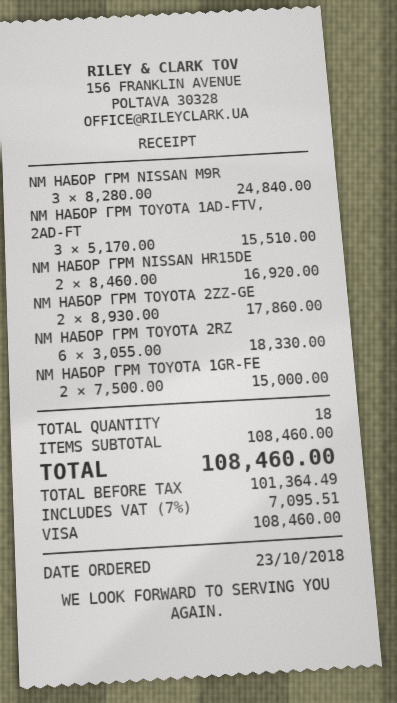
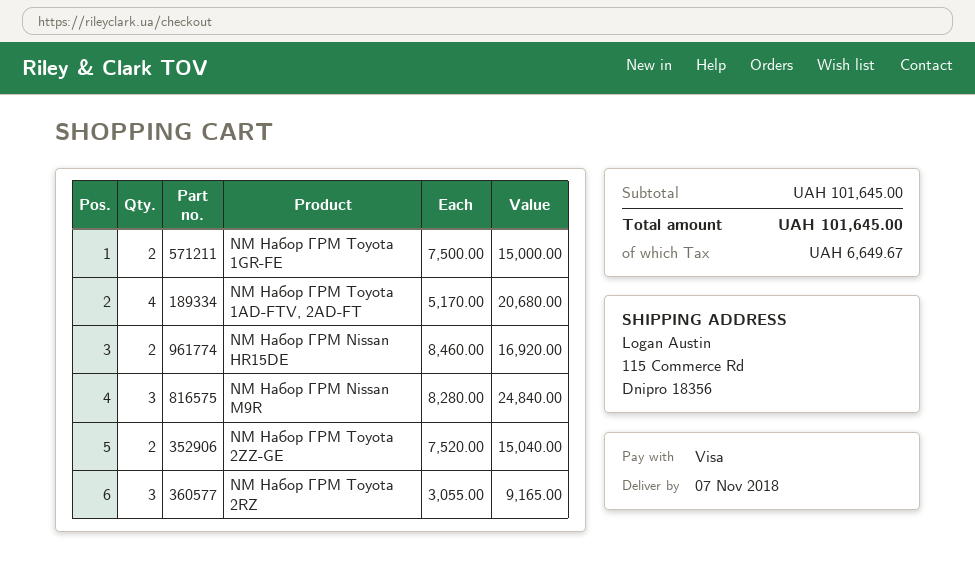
NM НАБОР ГРМ TOYOTA 1AD-FTV, 2AD-FT: 3 x 5170.00 = 15510.00 -> 4 x 5170.00 = 20680.00
NM НАБОР ГРМ TOYOTA 2ZZ-GE: 2 x 8930.00 = 17860.00 -> 2 x 7520.00 = 15040.00
NM НАБОР ГРМ TOYOTA 2RZ: 6 x 3055.00 = 18330.00 -> 3 x 3055.00 = 9165.00
subtotal: 108460.00 -> 101645.00
tax: 7095.51 -> 6649.67
total: 108460.00 -> 101645.00

